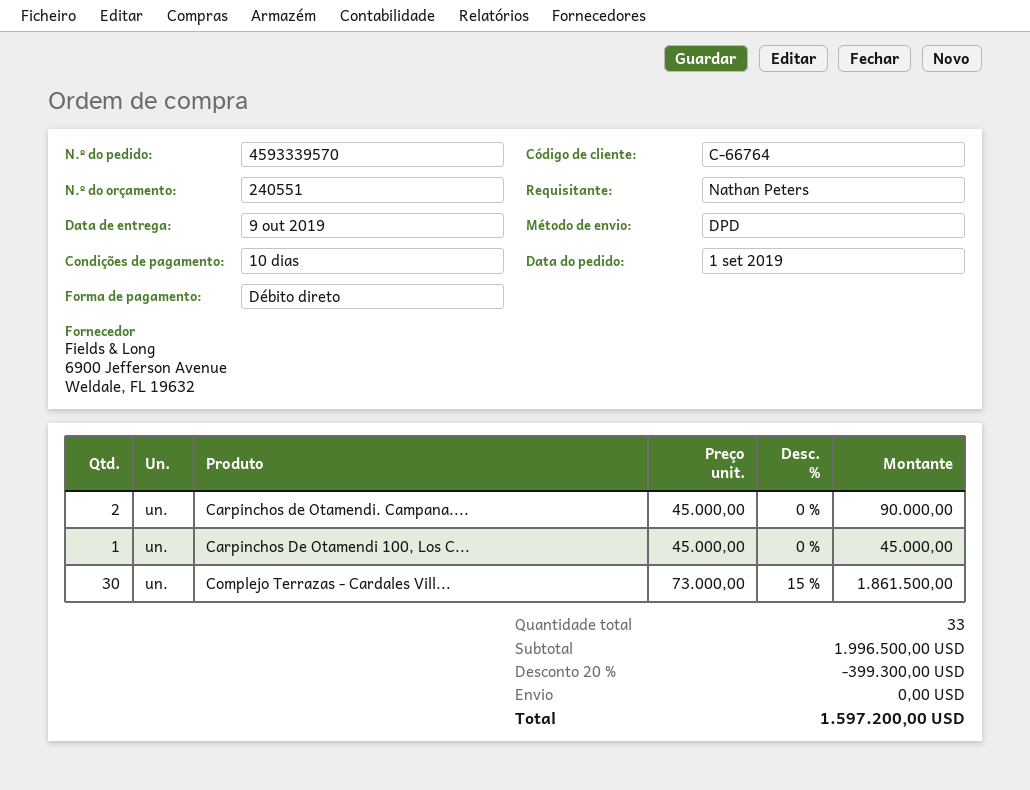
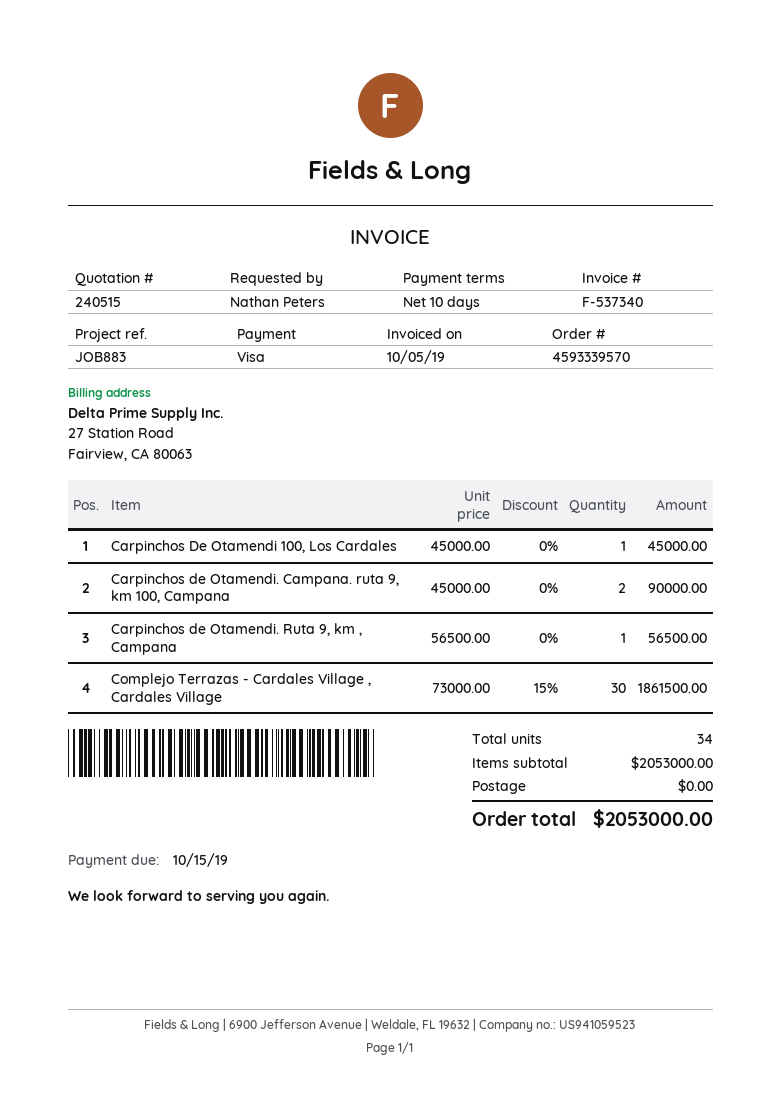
quote number: 240551 -> 240515
payment method: direct debit -> Visa
Carpinchos de Otamendi. Ruta 9, km , Campana: none -> 1 x 56500.00 = 56500.00
total quantity: 33 -> 34
subtotal: 1996500.00 -> 2053000.00
discount: 20% = 399300.00 -> none
total: 1597200.00 -> 2053000.00

